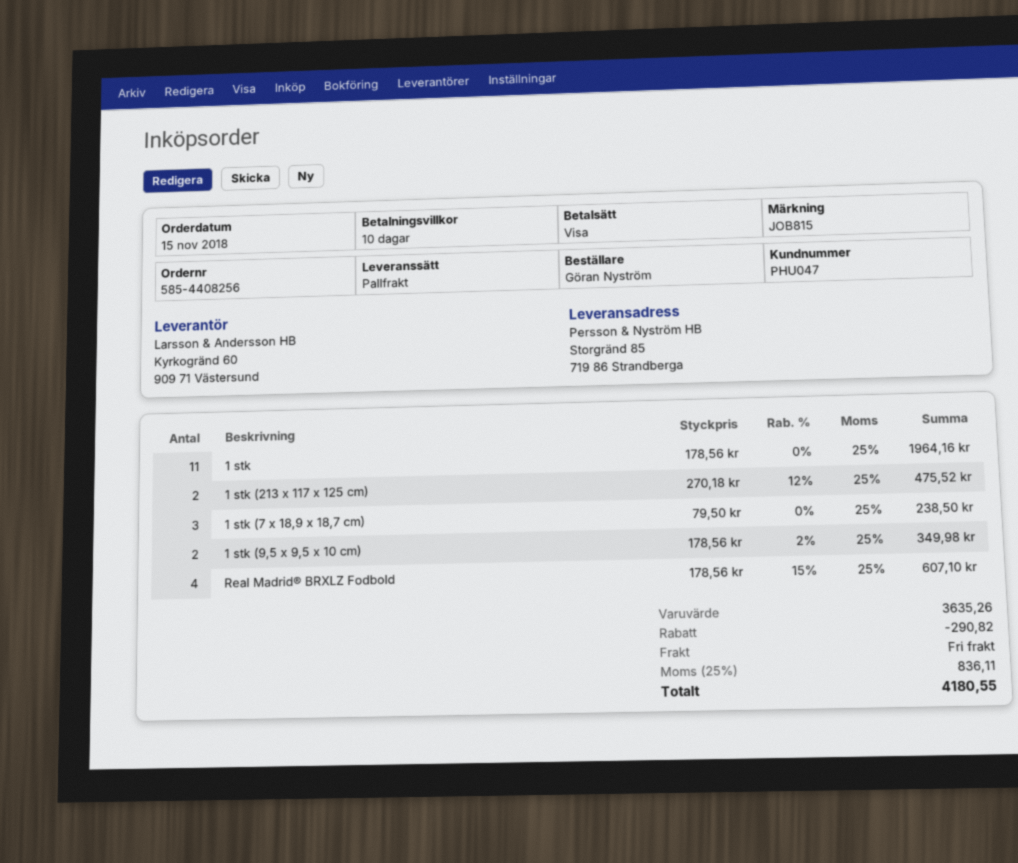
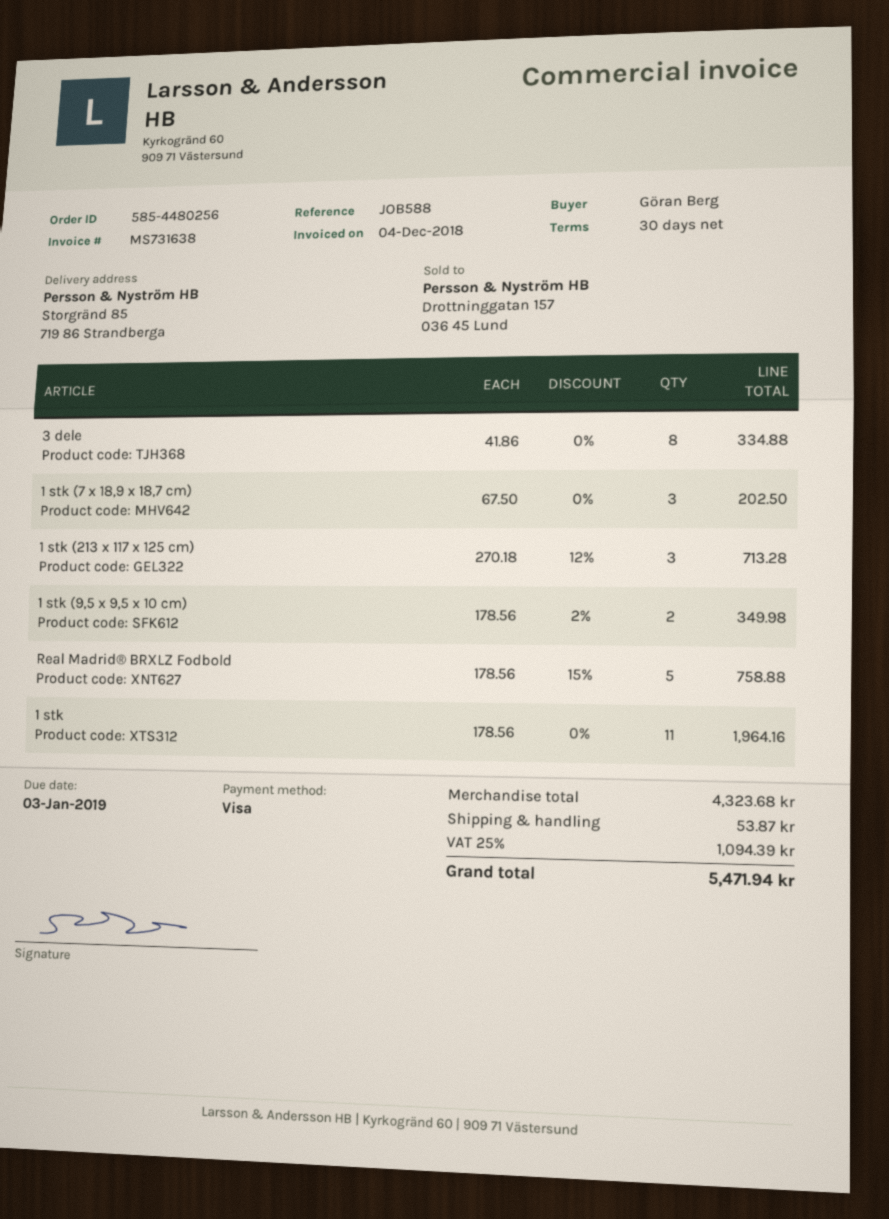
order number: 585-4408256 -> 585-4480256
payment terms: 10 days -> 30 days
reference: JOB815 -> JOB588
ordered by: Göran Nyström -> Göran Berg
1 stk (213 x 117 x 125 cm): 2 x 270.18 - 12% = 475.52 -> 3 x 270.18 - 12% = 713.28
1 stk (7 x 18,9 x 18,7 cm): 3 x 79.50 = 238.50 -> 3 x 67.50 = 202.50
Real Madrid® BRXLZ Fodbold: 4 x 178.56 - 15% = 607.10 -> 5 x 178.56 - 15% = 758.88
3 dele: none -> 8 x 41.86 = 334.88
subtotal: 3635.26 -> 4323.68
discount: 290.82 -> none
shipping: 0.00 -> 53.87
tax: 25% = 836.11 -> 25% = 1094.39
total: 4180.55 -> 5471.94

